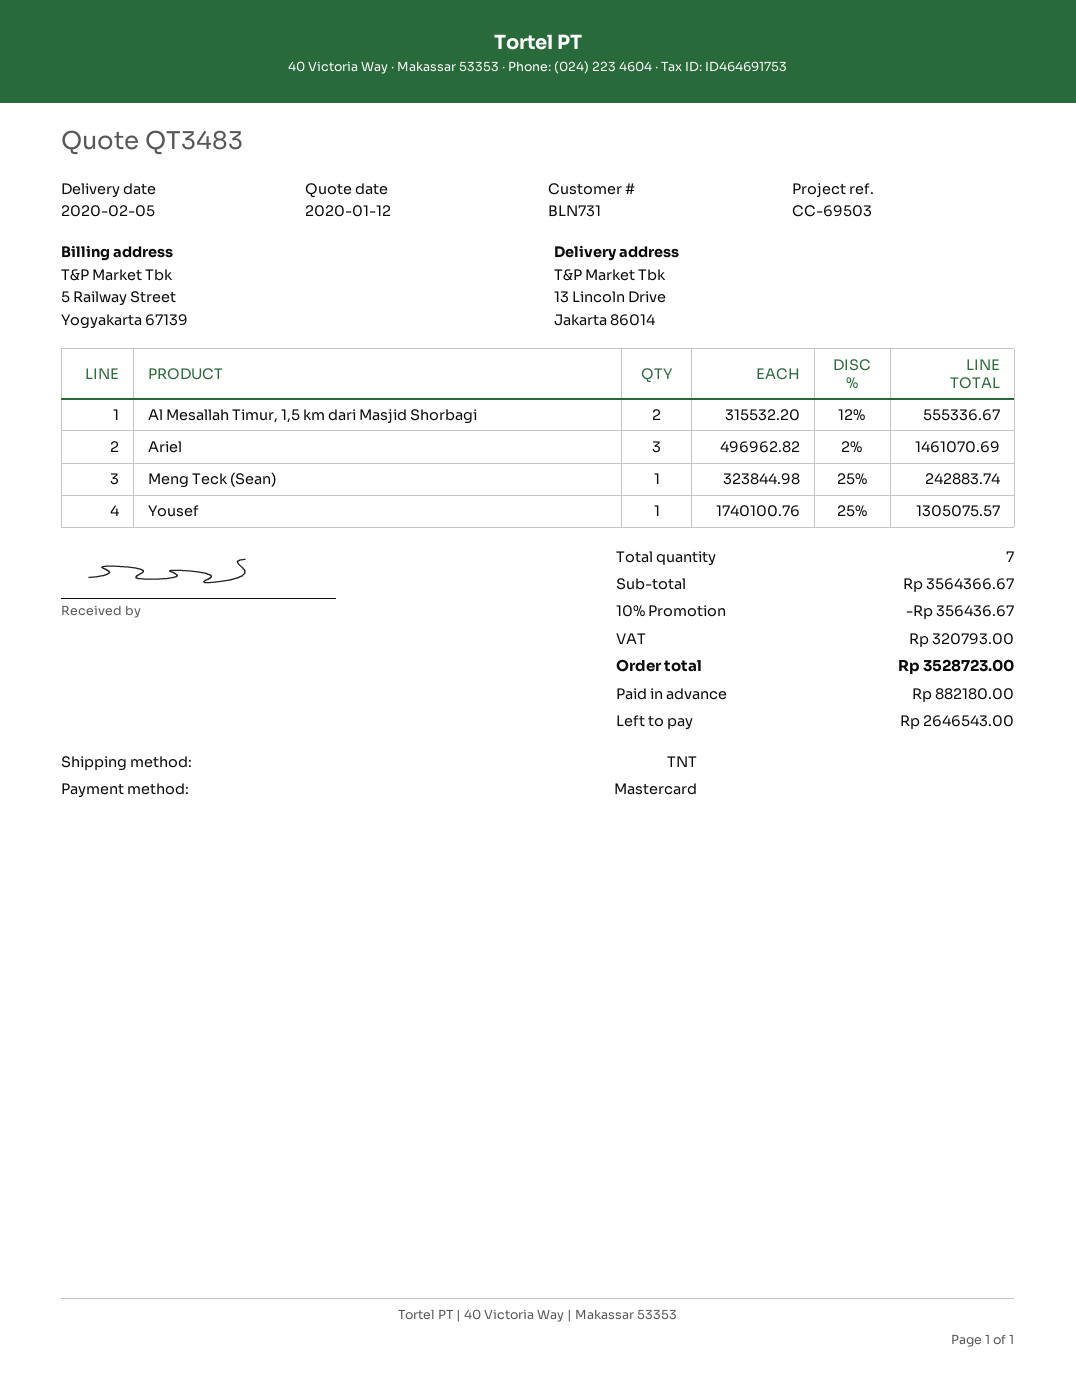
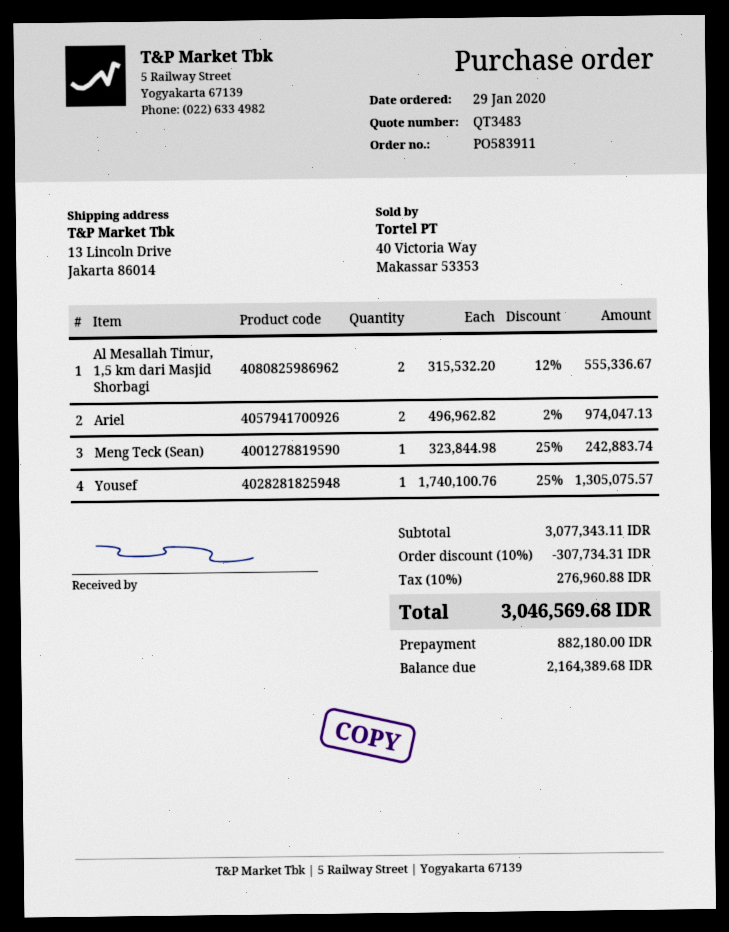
Ariel: 3 x 496962.82 - 2% = 1461070.69 -> 2 x 496962.82 - 2% = 974047.13
subtotal: 3564366.67 -> 3077343.11
discount: 10% = 356436.67 -> 10% = 307734.31
tax: 320793.00 -> 276960.88
total: 3528723.00 -> 3046569.68
balance: 2646543.00 -> 2164389.68

